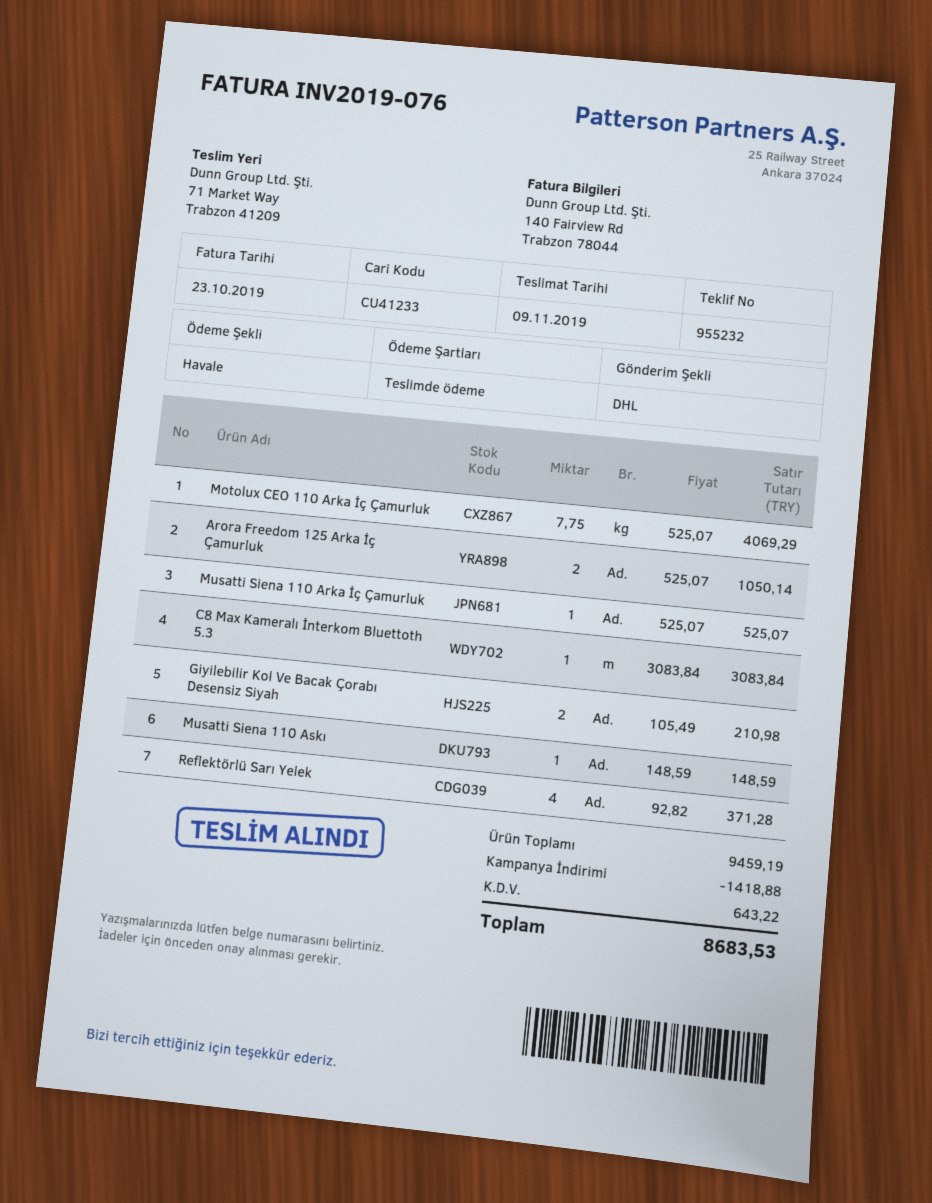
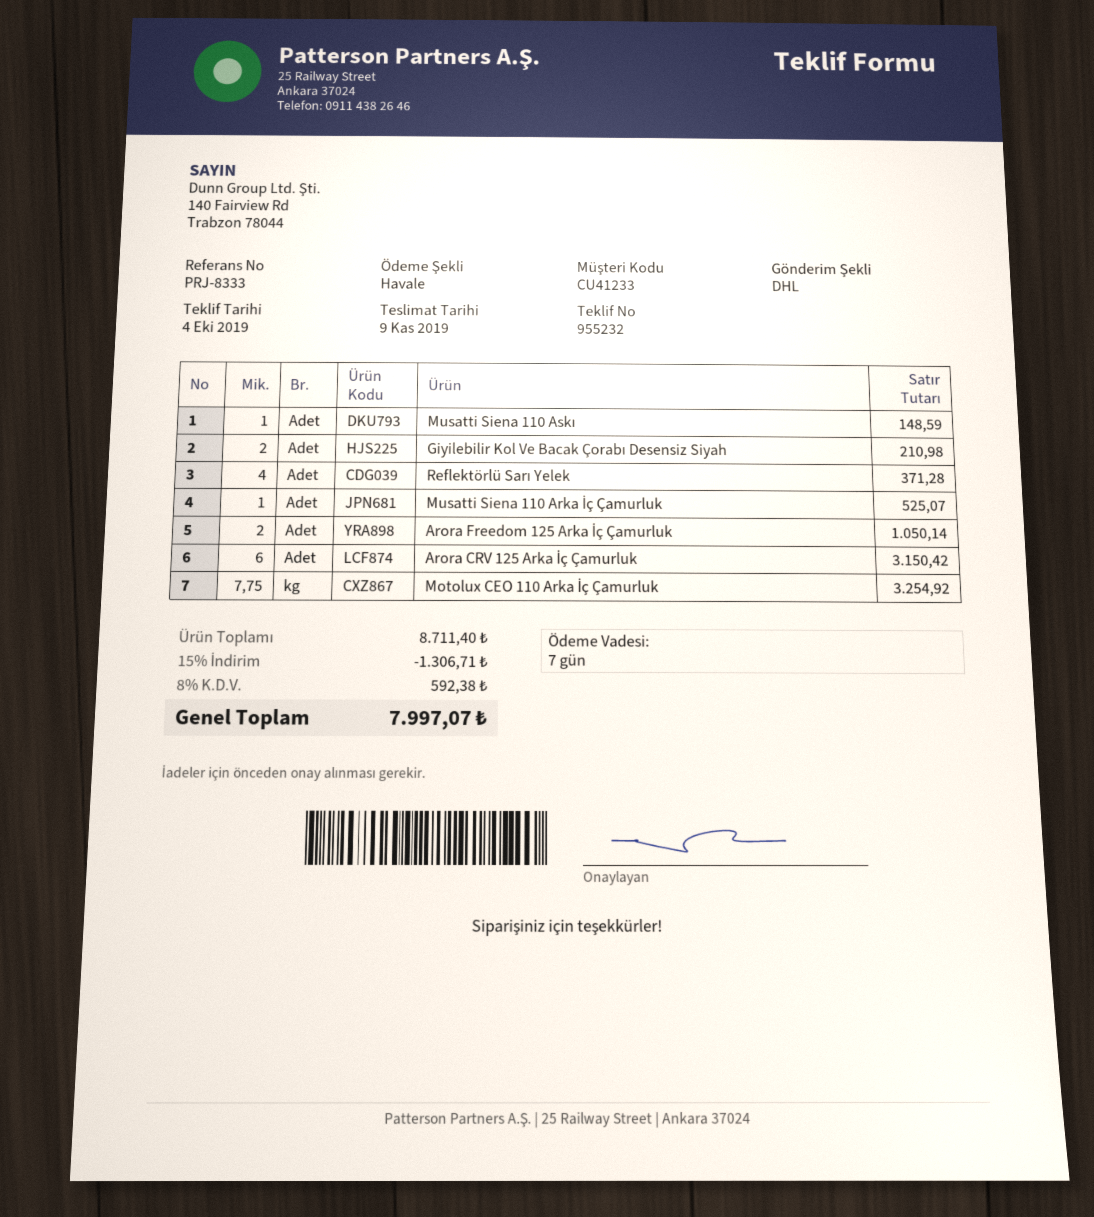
payment terms: on receipt -> 7 days
Motolux CEO 110 Arka İç Çamurluk: 7.75 for 4069.29 -> 7.75 for 3254.92
C8 Max Kameralı İnterkom Bluettoth 5.3: 1 for 3083.84 -> none
Arora CRV 125 Arka İç Çamurluk: none -> 6 for 3150.42
subtotal: 9459.19 -> 8711.40
discount: 1418.88 -> 1306.71
tax: 643.22 -> 592.38
total: 8683.53 -> 7997.07

